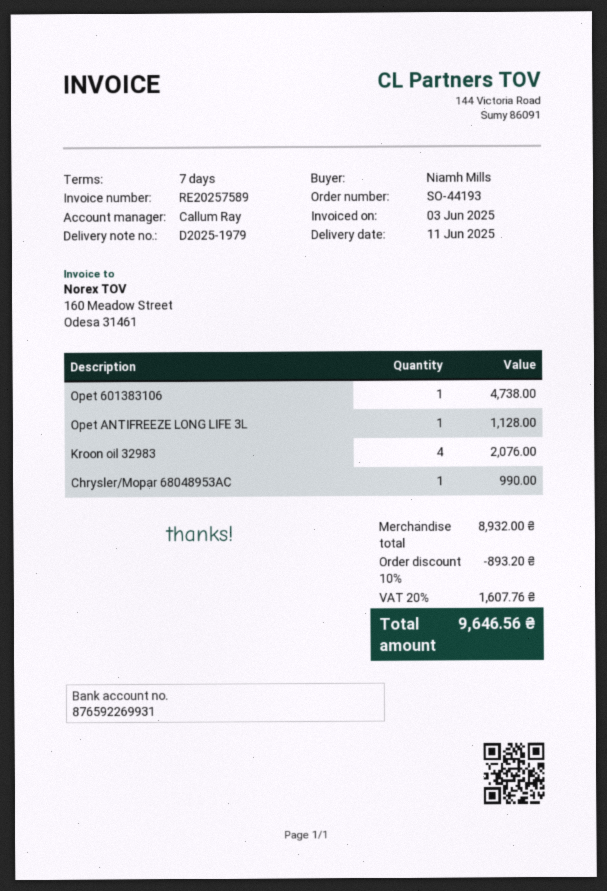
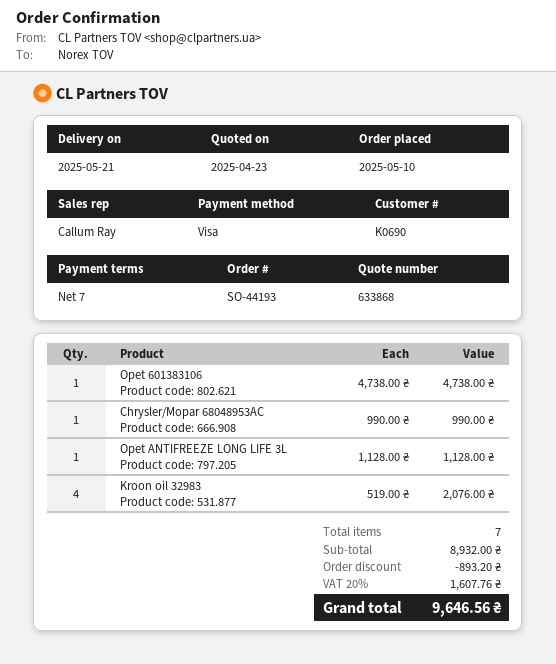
delivery date: 2025-06-11 -> 2025-05-21

